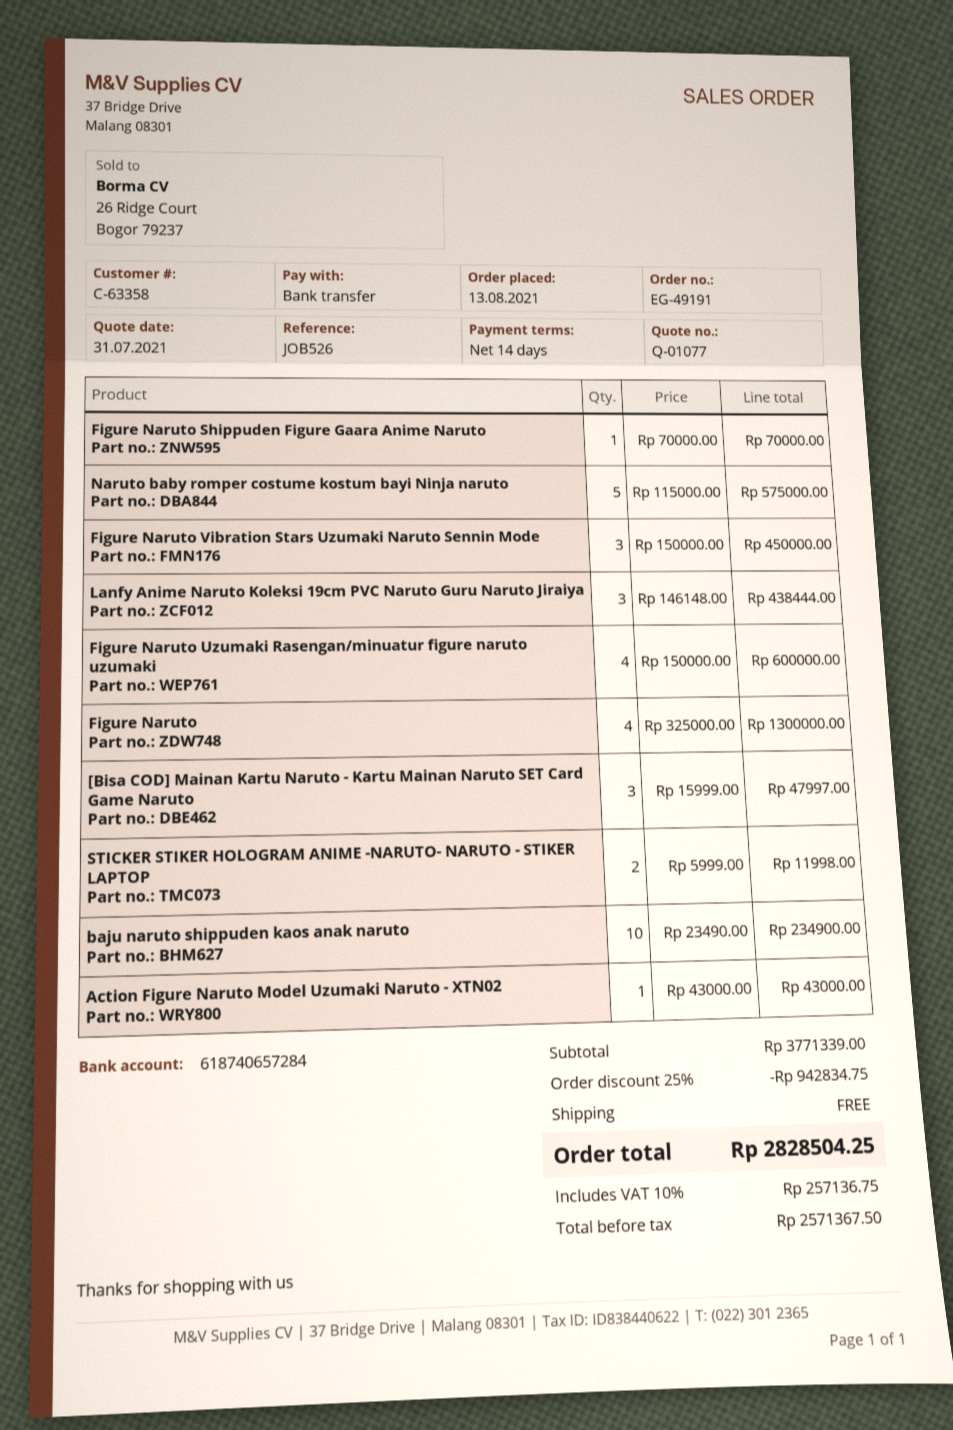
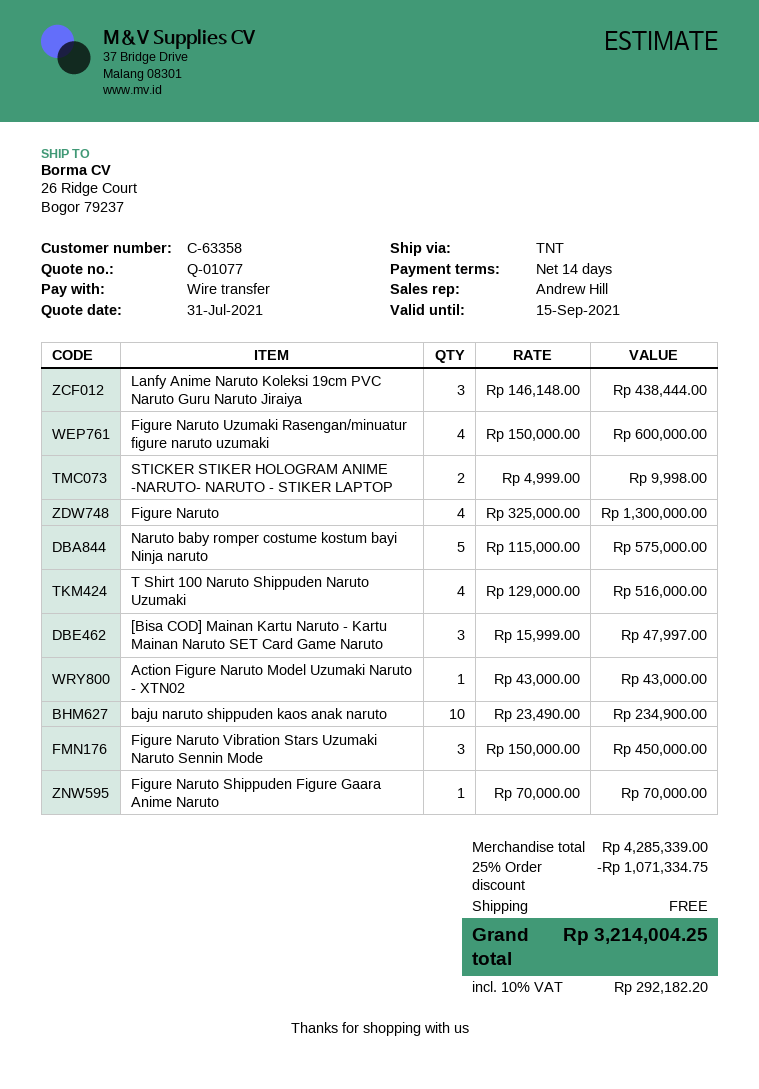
STICKER STIKER HOLOGRAM ANIME -NARUTO- NARUTO - STIKER LAPTOP: 2 x 5999.00 = 11998.00 -> 2 x 4999.00 = 9998.00
T Shirt 100 Naruto Shippuden Naruto Uzumaki: none -> 4 x 129000.00 = 516000.00
subtotal: 3771339.00 -> 4285339.00
discount: 25% = 942834.75 -> 25% = 1071334.75
tax: 10% = 257136.75 -> 10% = 292182.20
total: 2828504.25 -> 3214004.25

